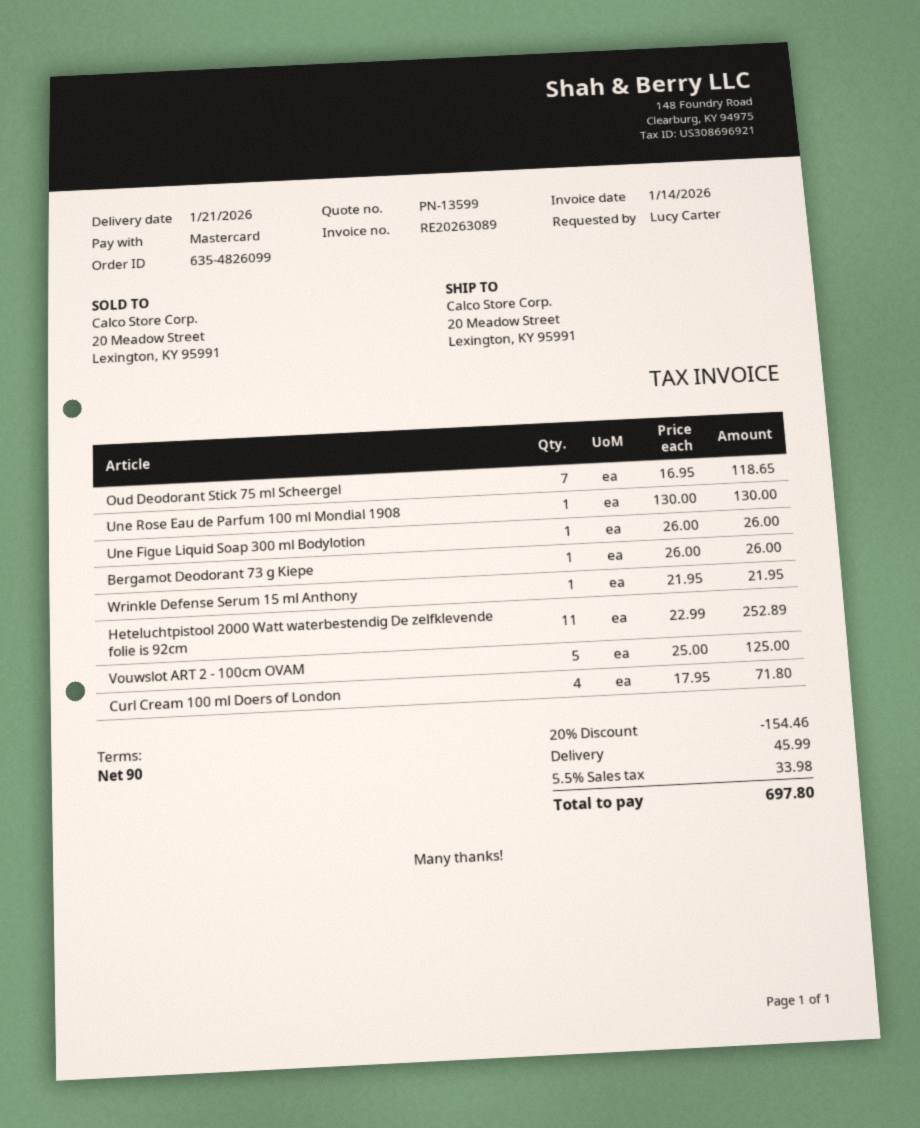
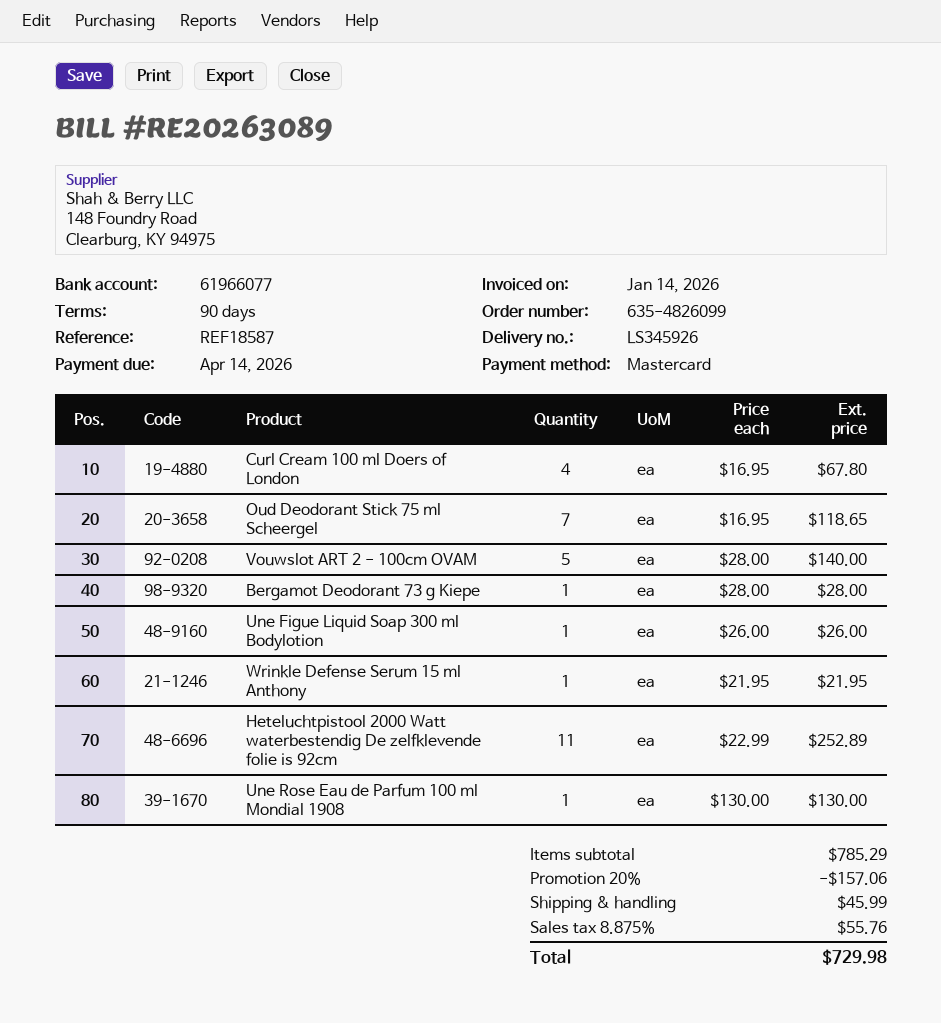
Bergamot Deodorant 73 g Kiepe: 1 x 26.00 = 26.00 -> 1 x 28.00 = 28.00
Vouwslot ART 2 - 100cm OVAM: 5 x 25.00 = 125.00 -> 5 x 28.00 = 140.00
Curl Cream 100 ml Doers of London: 4 x 17.95 = 71.80 -> 4 x 16.95 = 67.80
discount: 20% = 154.46 -> 20% = 157.06
tax: 5.5% = 33.98 -> 8.875% = 55.76
total: 697.80 -> 729.98

